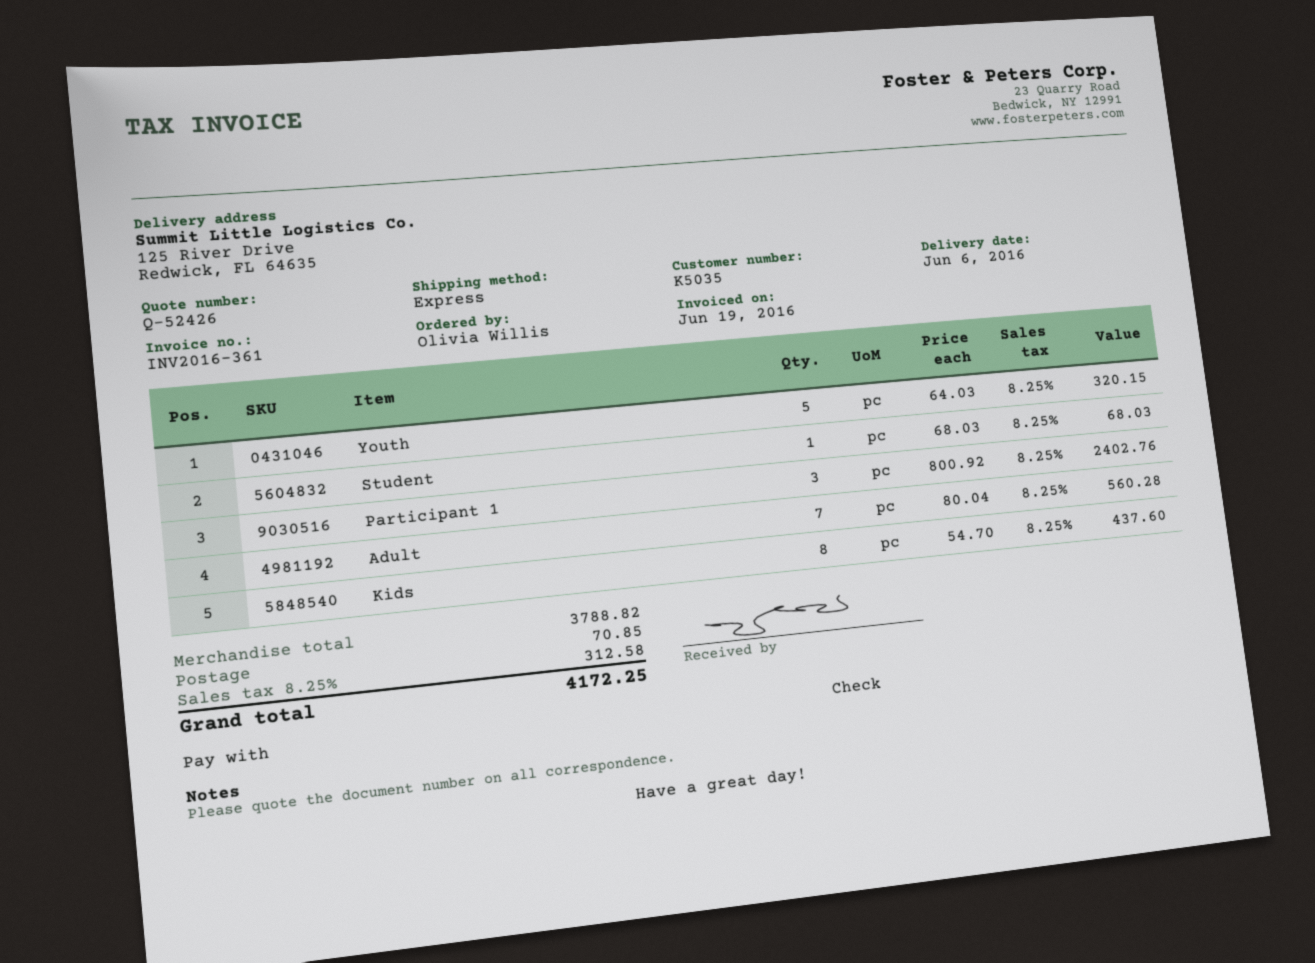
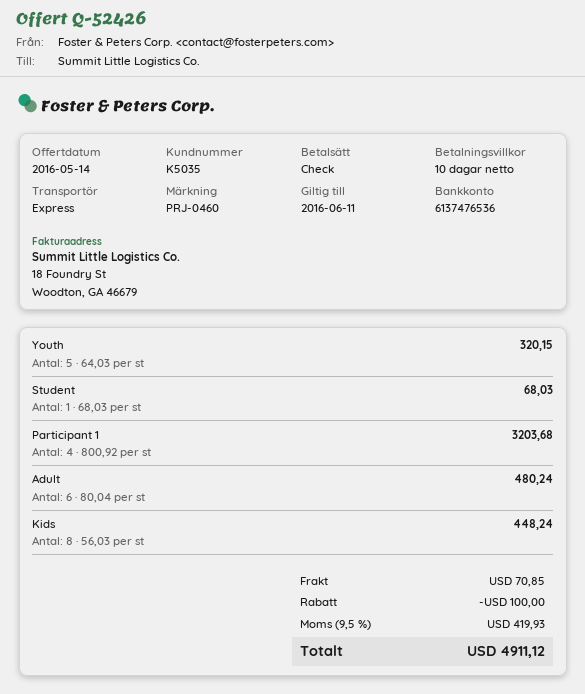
Participant 1: 3 x 800.92 = 2402.76 -> 4 x 800.92 = 3203.68
Adult: 7 x 80.04 = 560.28 -> 6 x 80.04 = 480.24
Kids: 8 x 54.70 = 437.60 -> 8 x 56.03 = 448.24
discount: none -> 100.00
tax: 8.25% = 312.58 -> 9.5% = 419.93
total: 4172.25 -> 4911.12

